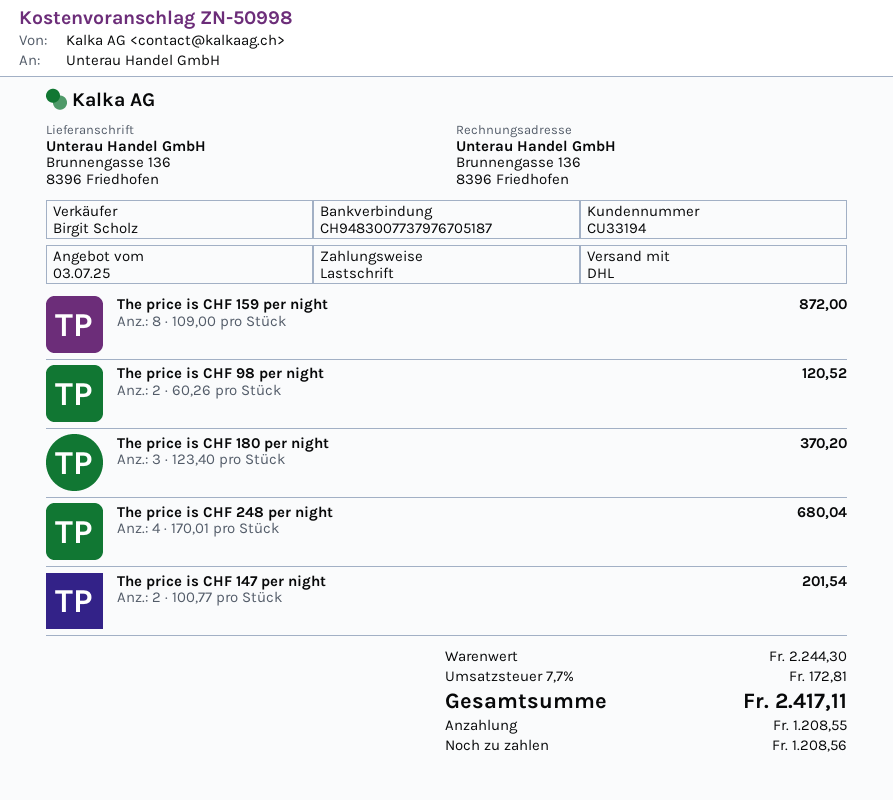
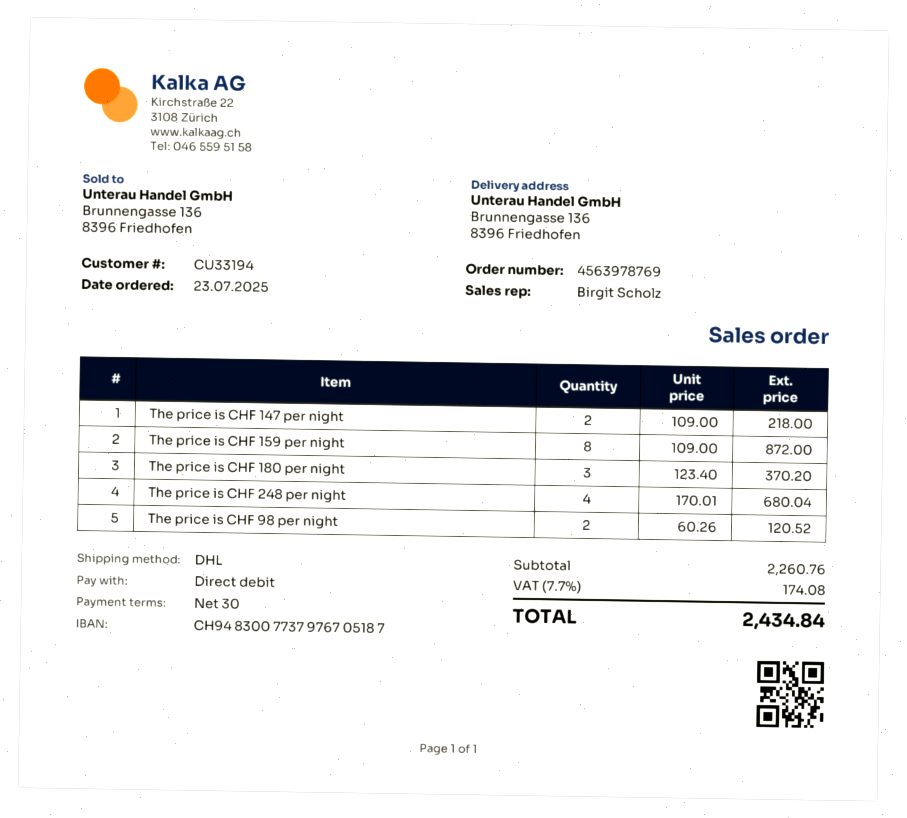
The price is CHF 147 per night: 2 x 100.77 = 201.54 -> 2 x 109.00 = 218.00
subtotal: 2244.30 -> 2260.76
tax: 7.7% = 172.81 -> 7.7% = 174.08
total: 2417.11 -> 2434.84

